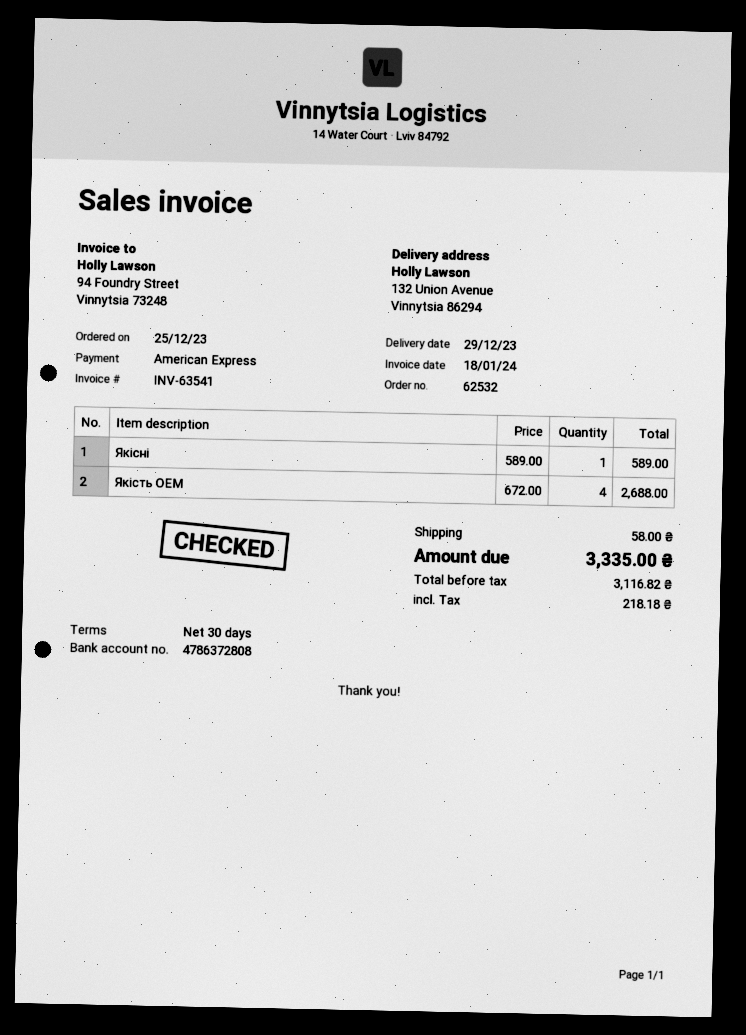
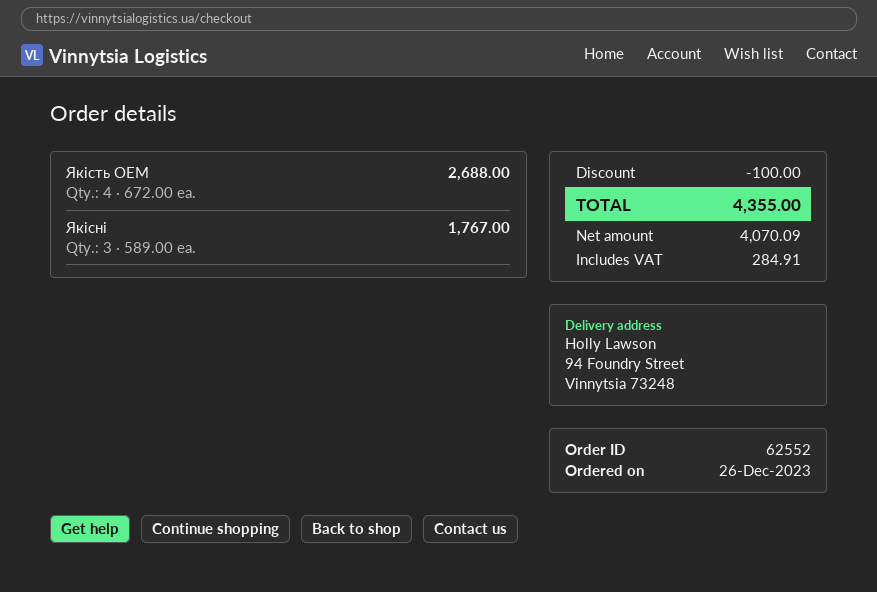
order number: 62532 -> 62552
order date: 2023-12-25 -> 2023-12-26
ship to: 132 Union Avenue, Vinnytsia 86294 -> 94 Foundry Street, Vinnytsia 73248
Якісні: 1 x 589.00 = 589.00 -> 3 x 589.00 = 1767.00
discount: none -> 100.00
shipping: 58.00 -> none
net: 3116.82 -> 4070.09
tax: 218.18 -> 284.91
total: 3335.00 -> 4355.00

